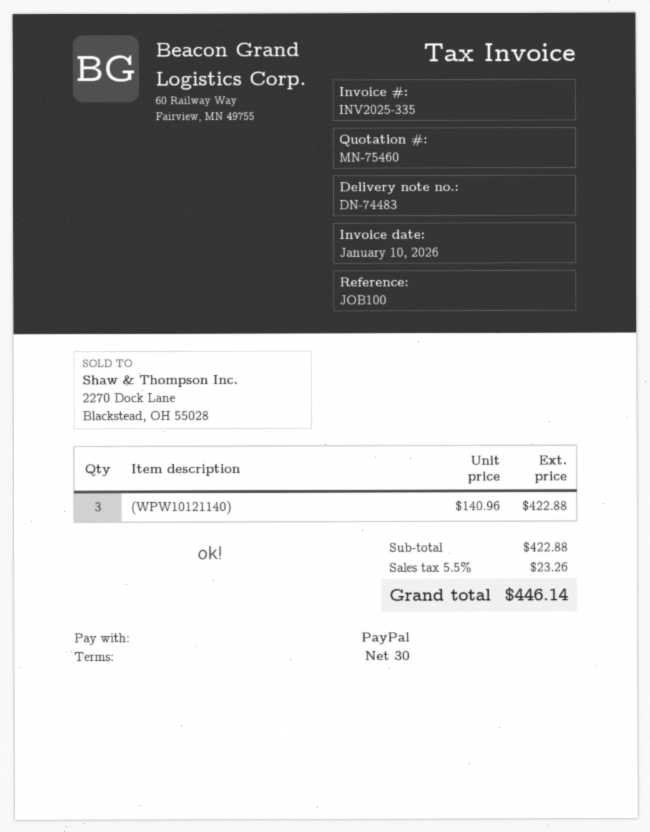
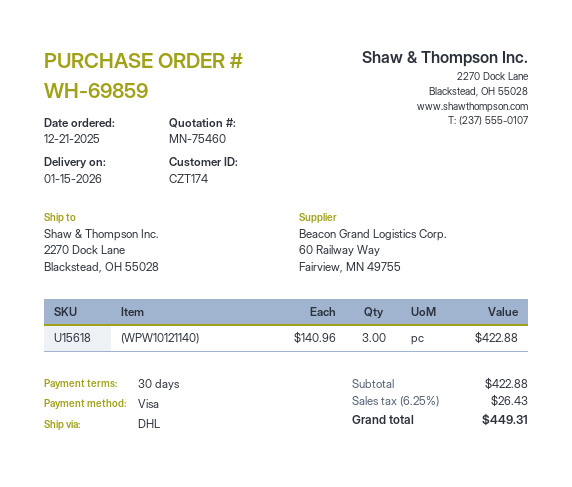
payment method: PayPal -> Visa
tax: 5.5% = 23.26 -> 6.25% = 26.43
total: 446.14 -> 449.31

